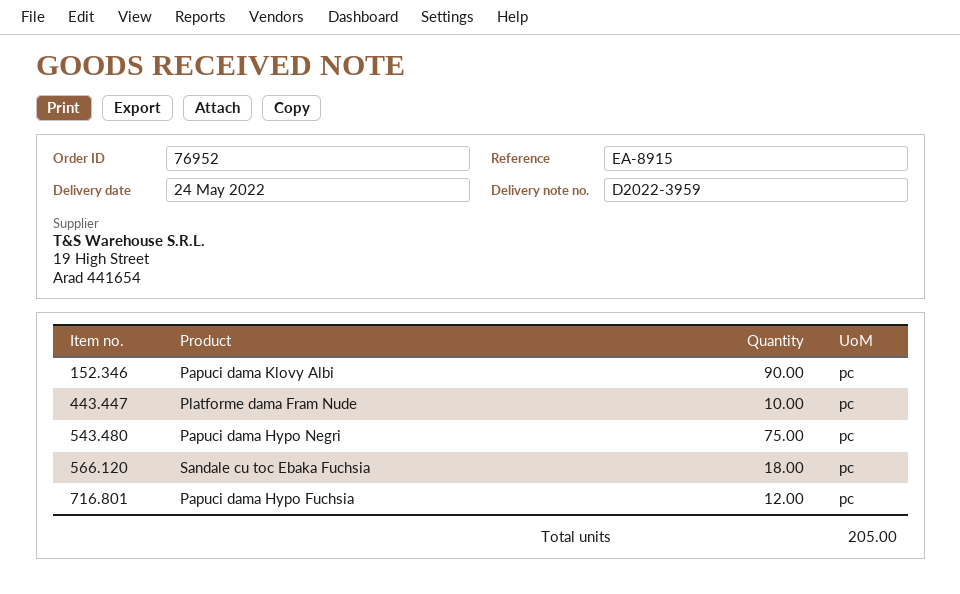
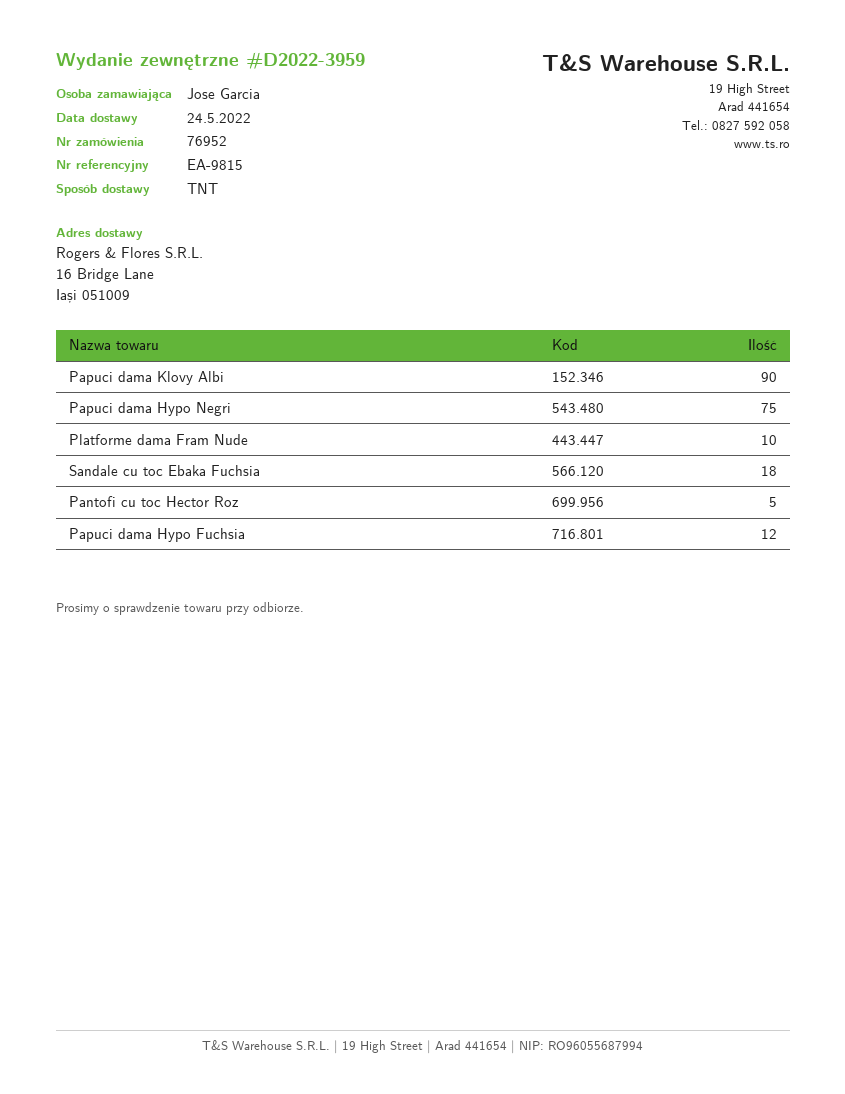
reference: EA-8915 -> EA-9815
Pantofi cu toc Hector Roz: none -> 5

